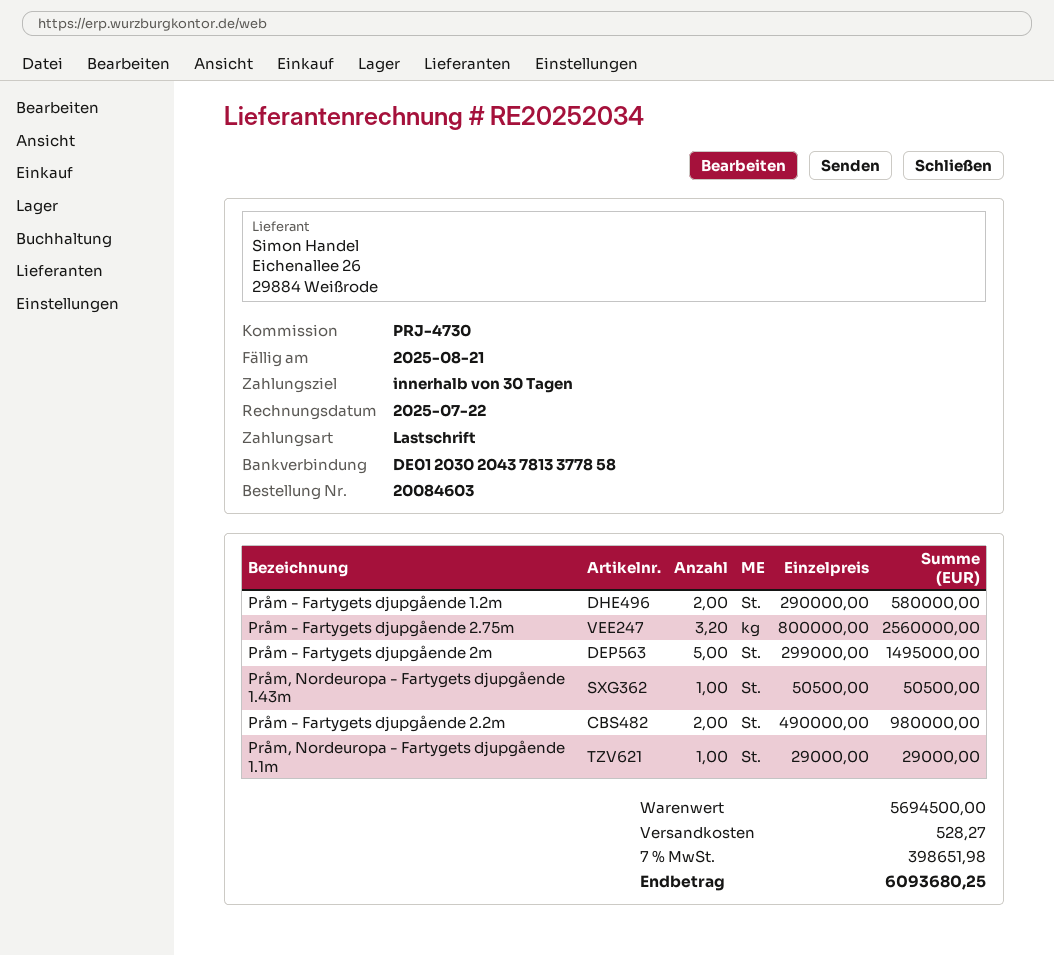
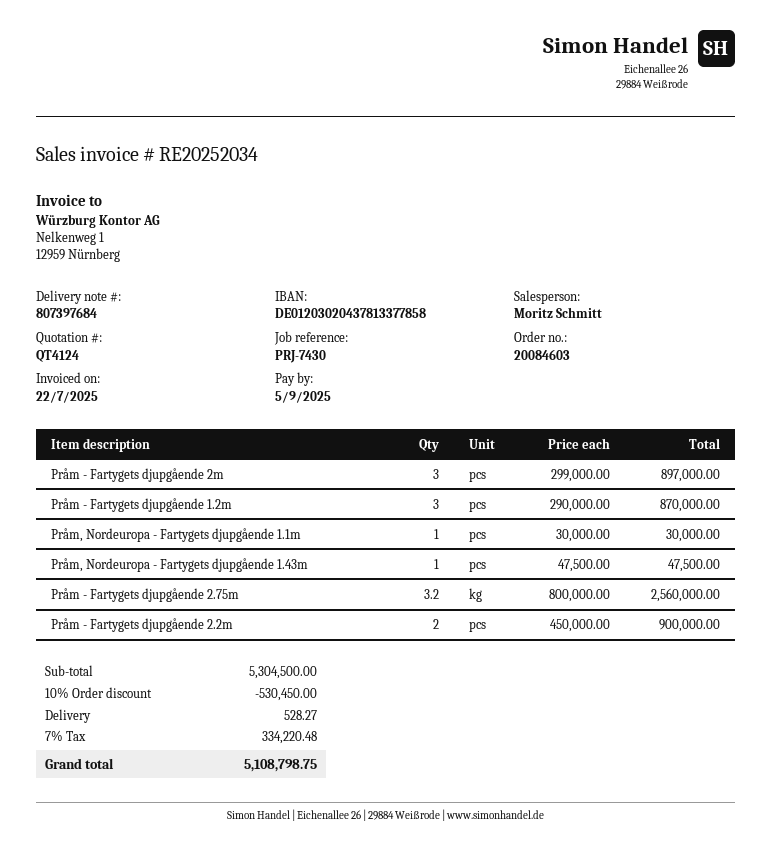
due date: 2025-08-21 -> 2025-09-05
reference: PRJ-4730 -> PRJ-7430
Pråm - Fartygets djupgående 1.2m: 2 x 290000.00 = 580000.00 -> 3 x 290000.00 = 870000.00
Pråm - Fartygets djupgående 2m: 5 x 299000.00 = 1495000.00 -> 3 x 299000.00 = 897000.00
Pråm, Nordeuropa - Fartygets djupgående 1.43m: 1 x 50500.00 = 50500.00 -> 1 x 47500.00 = 47500.00
Pråm - Fartygets djupgående 2.2m: 2 x 490000.00 = 980000.00 -> 2 x 450000.00 = 900000.00
Pråm, Nordeuropa - Fartygets djupgående 1.1m: 1 x 29000.00 = 29000.00 -> 1 x 30000.00 = 30000.00
subtotal: 5694500.00 -> 5304500.00
discount: none -> 10% = 530450.00
tax: 7% = 398651.98 -> 7% = 334220.48
total: 6093680.25 -> 5108798.75

